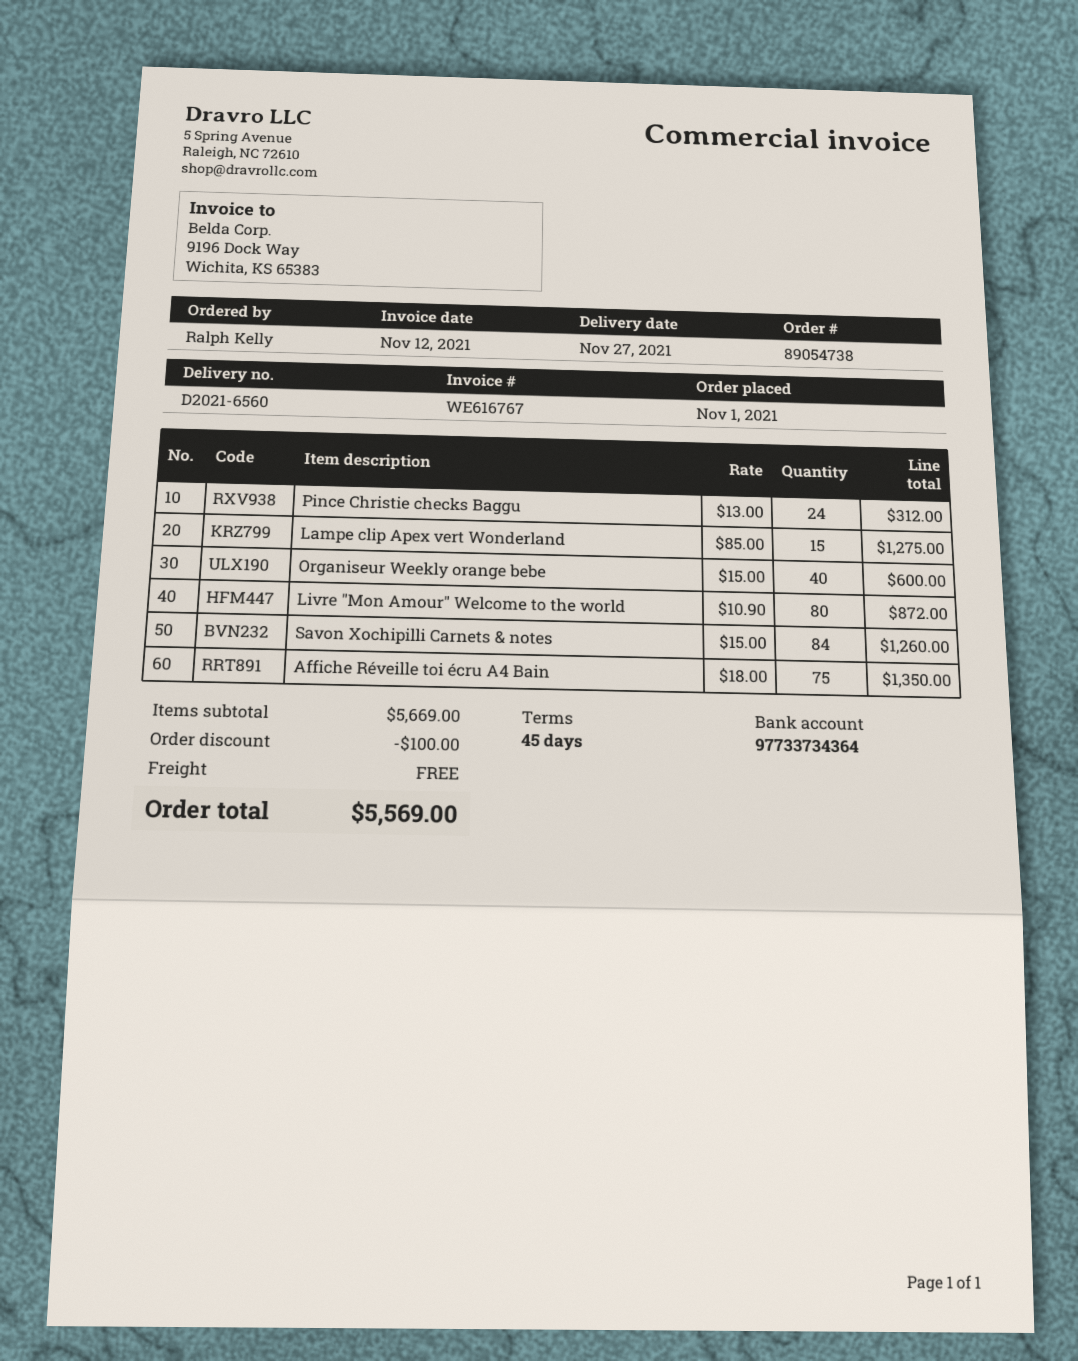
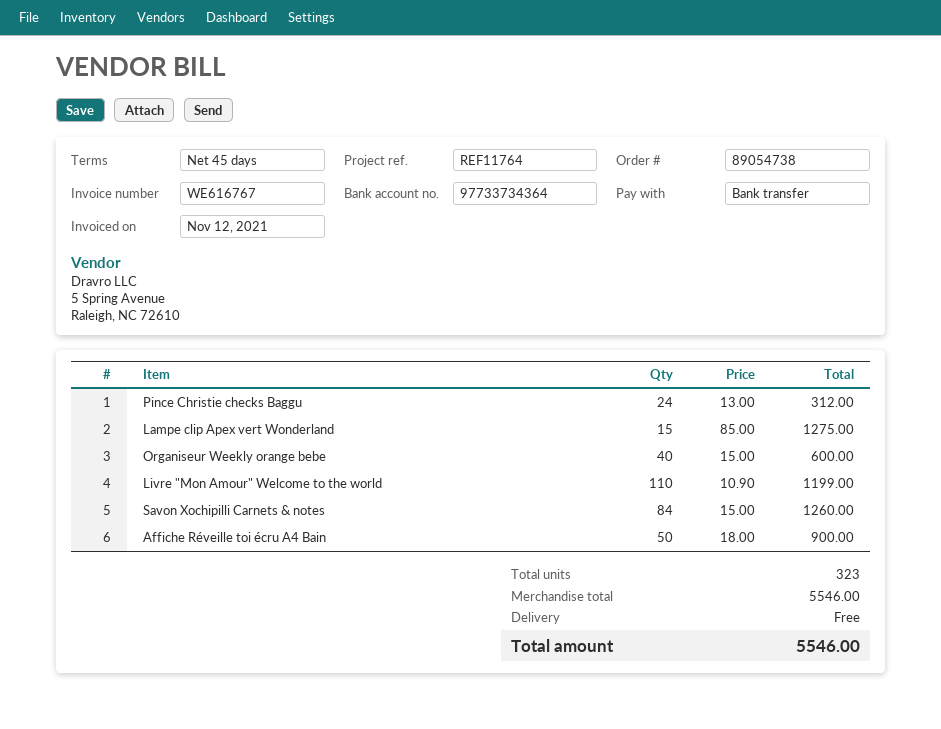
Livre "Mon Amour" Welcome to the world: 80 x 10.90 = 872.00 -> 110 x 10.90 = 1199.00
Affiche Réveille toi écru A4 Bain: 75 x 18.00 = 1350.00 -> 50 x 18.00 = 900.00
subtotal: 5669.00 -> 5546.00
discount: 100.00 -> none
total: 5569.00 -> 5546.00

